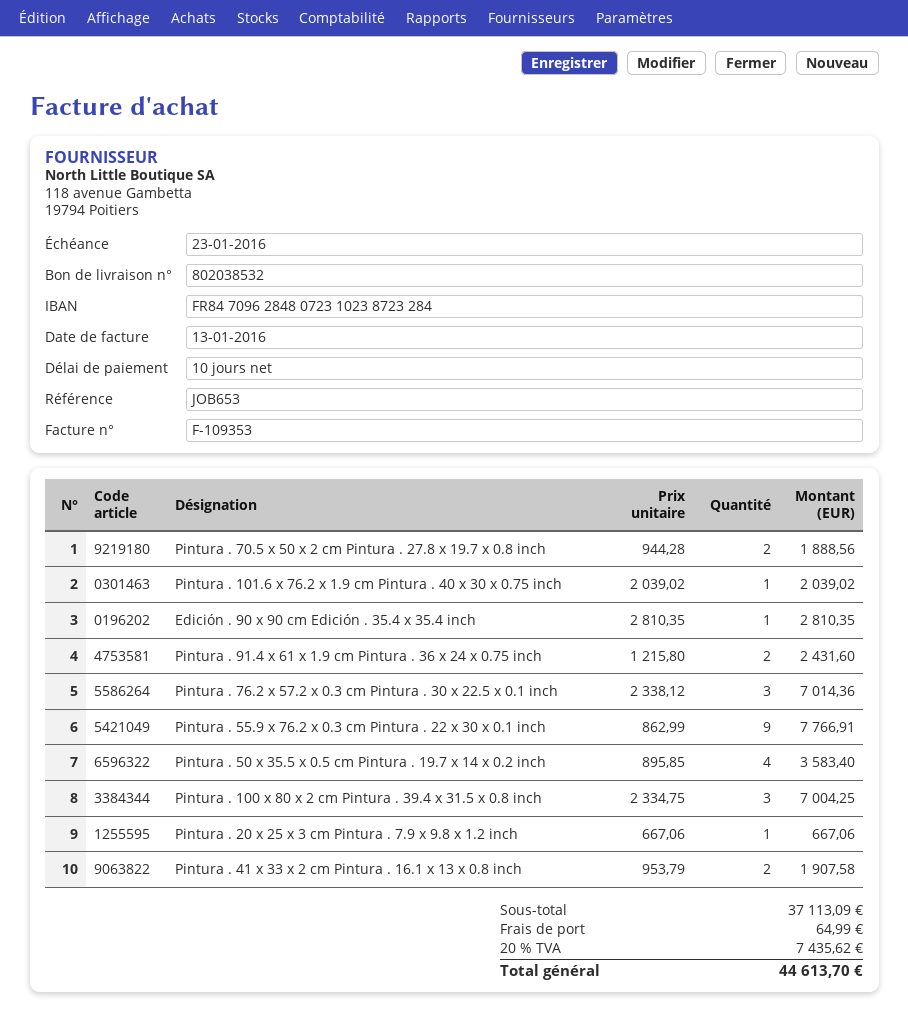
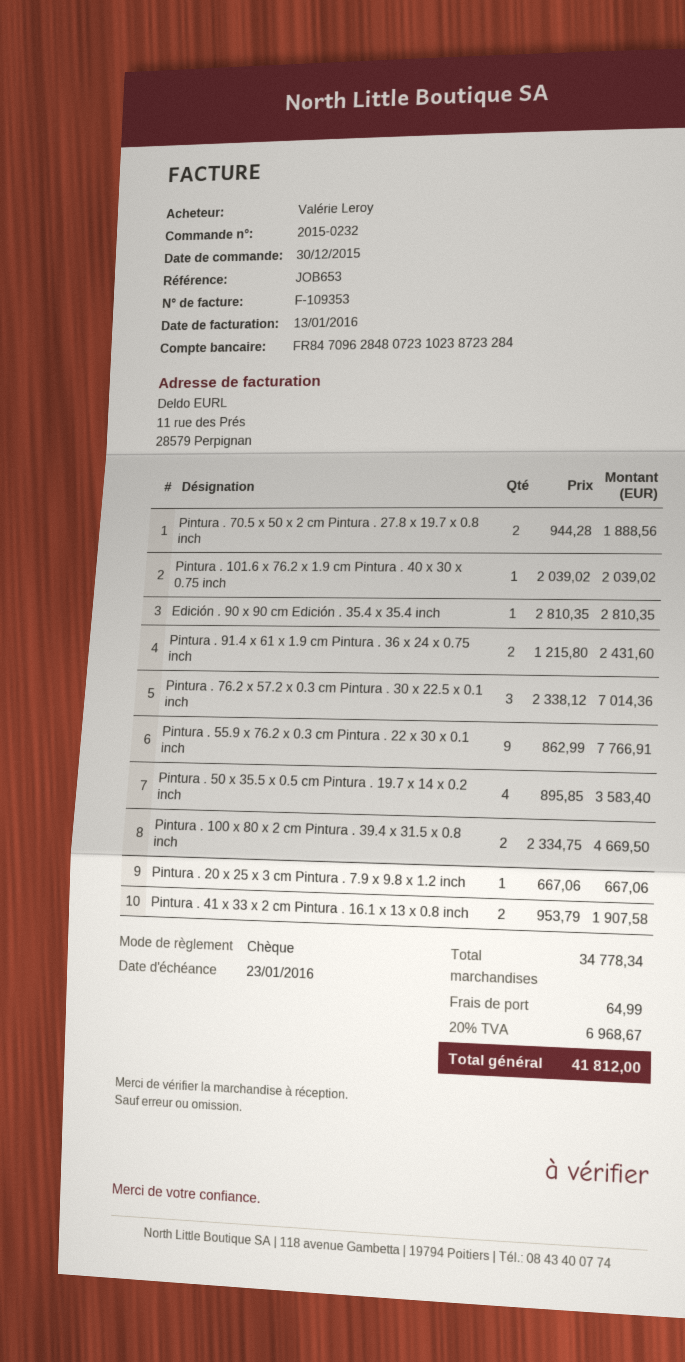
Pintura . 100 x 80 x 2 cm Pintura . 39.4 x 31.5 x 0.8 inch: 3 x 2334.75 = 7004.25 -> 2 x 2334.75 = 4669.50
subtotal: 37113.09 -> 34778.34
tax: 20% = 7435.62 -> 20% = 6968.67
total: 44613.70 -> 41812.00

